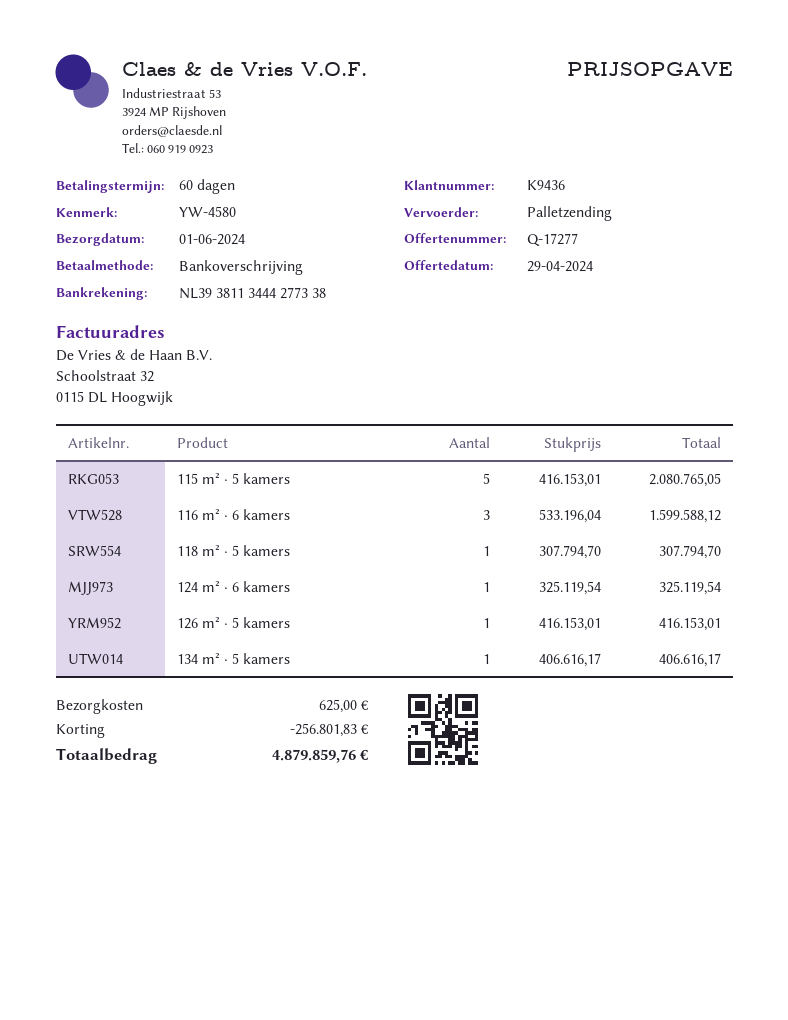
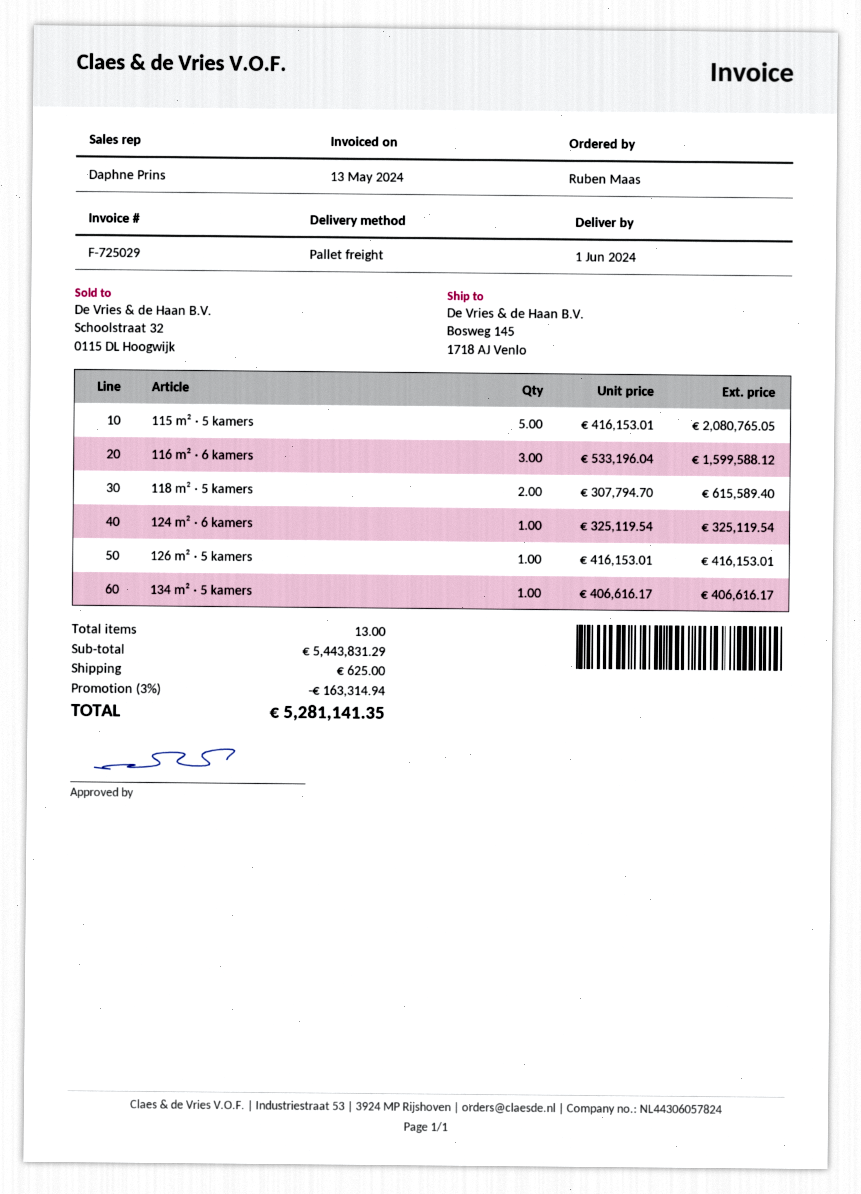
118 m² · 5 kamers: 1 x 307794.70 = 307794.70 -> 2 x 307794.70 = 615589.40
discount: 256801.83 -> 163314.94
total: 4879859.76 -> 5281141.35

